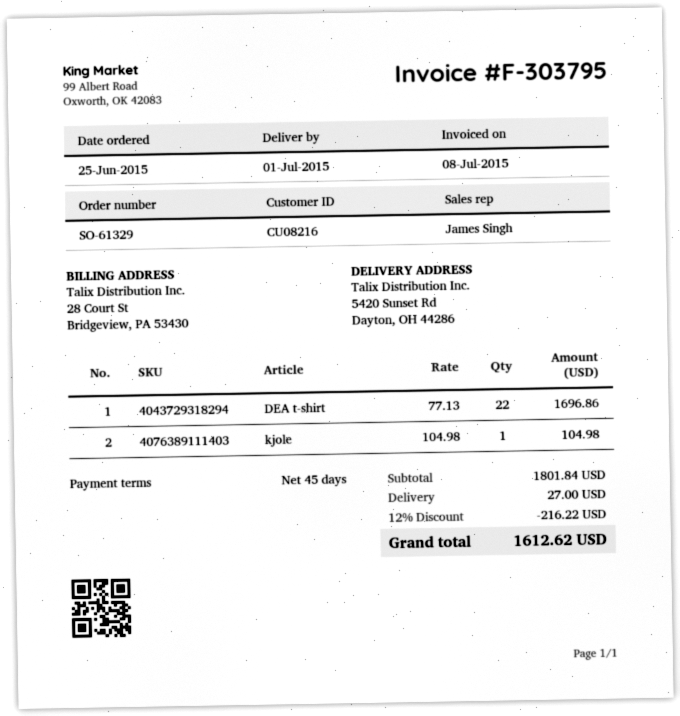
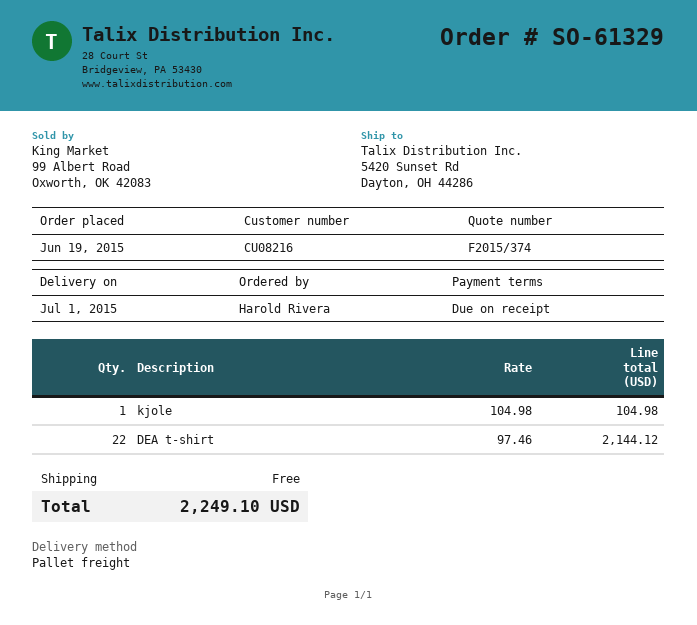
order date: 2015-06-25 -> 2015-06-19
payment terms: 45 days -> on receipt
DEA t-shirt: 22 x 77.13 = 1696.86 -> 22 x 97.46 = 2144.12
discount: 12% = 216.22 -> none
shipping: 27.00 -> 0.00
total: 1612.62 -> 2249.10

